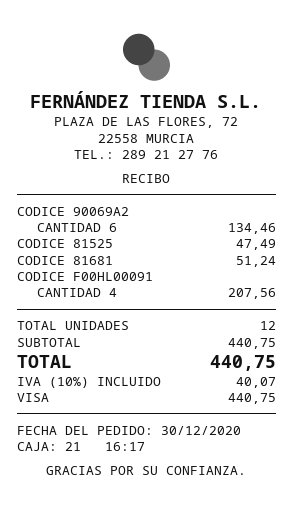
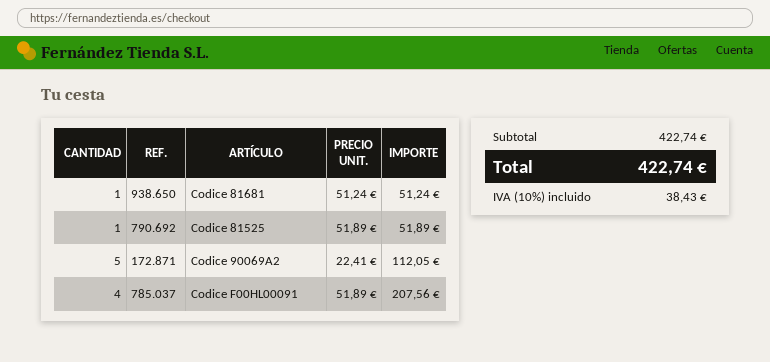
CODICE 90069A2: 6 for 134.46 -> 5 for 112.05
CODICE 81525: 1 for 47.49 -> 1 for 51.89
subtotal: 440.75 -> 422.74
tax: 10% = 40.07 -> 10% = 38.43
total: 440.75 -> 422.74

